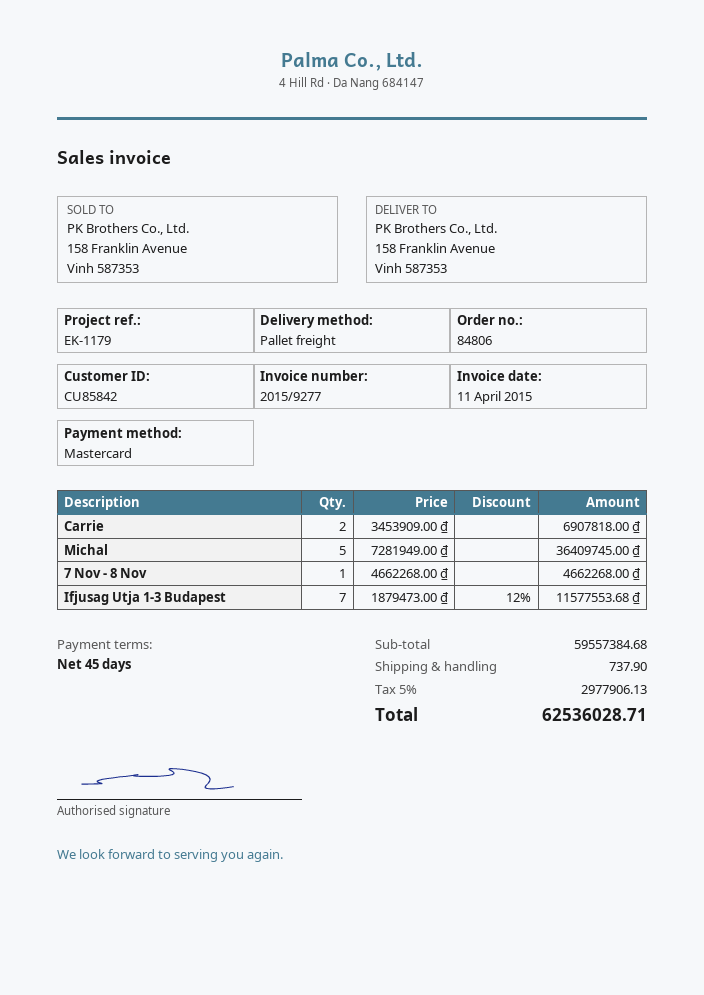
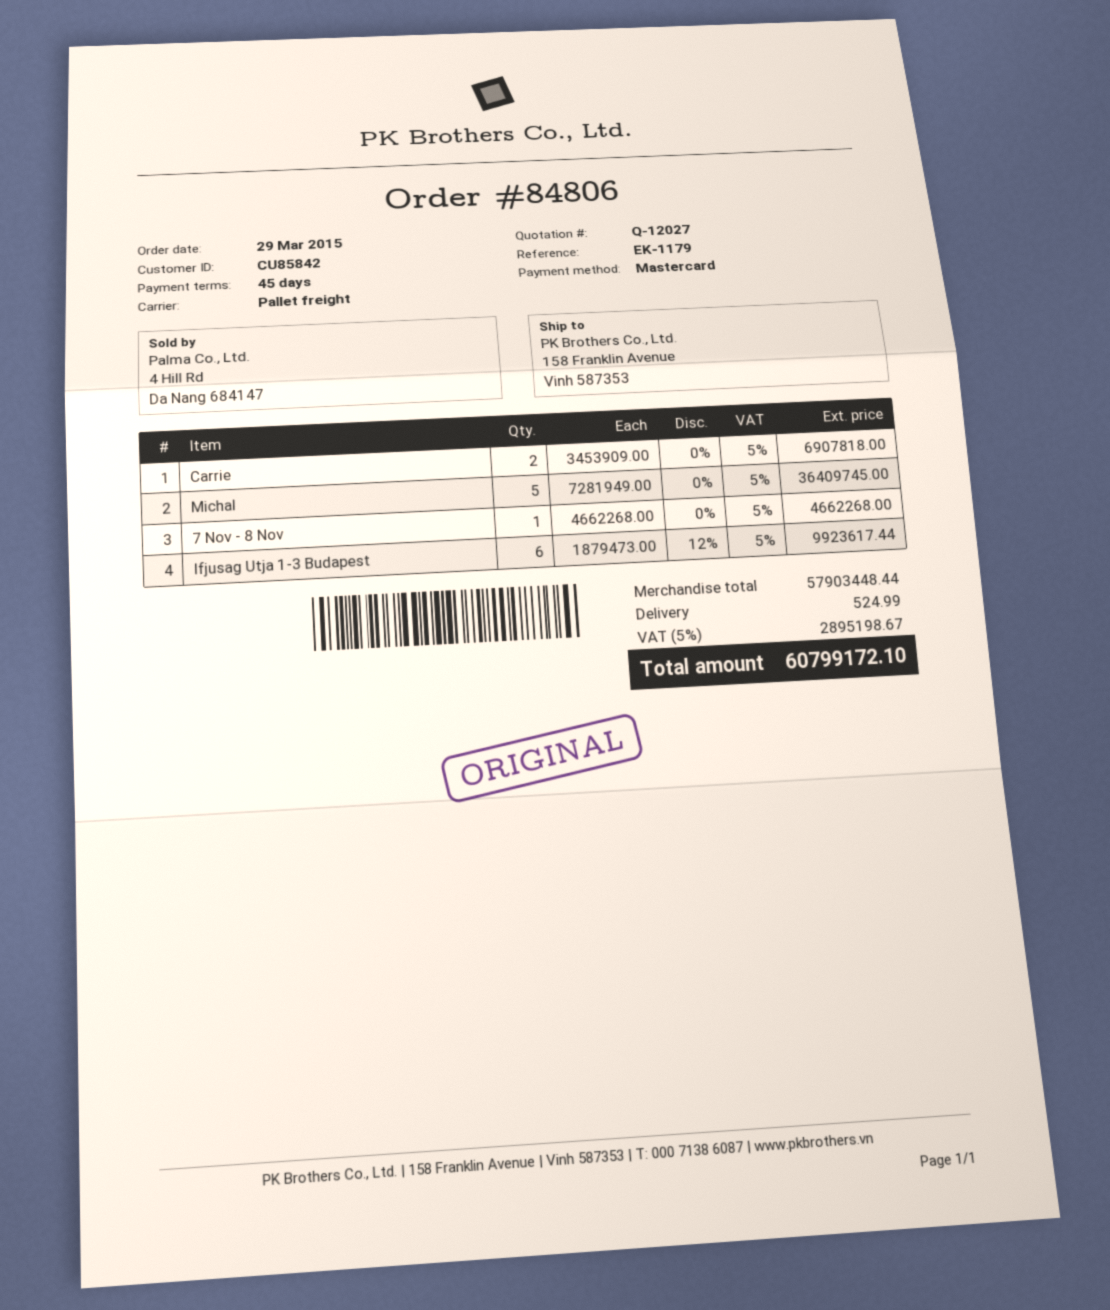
Ifjusag Utja 1-3 Budapest: 7 x 1879473.00 - 12% = 11577553.68 -> 6 x 1879473.00 - 12% = 9923617.44
subtotal: 59557384.68 -> 57903448.44
shipping: 737.90 -> 524.99
tax: 5% = 2977906.13 -> 5% = 2895198.67
total: 62536028.71 -> 60799172.10

